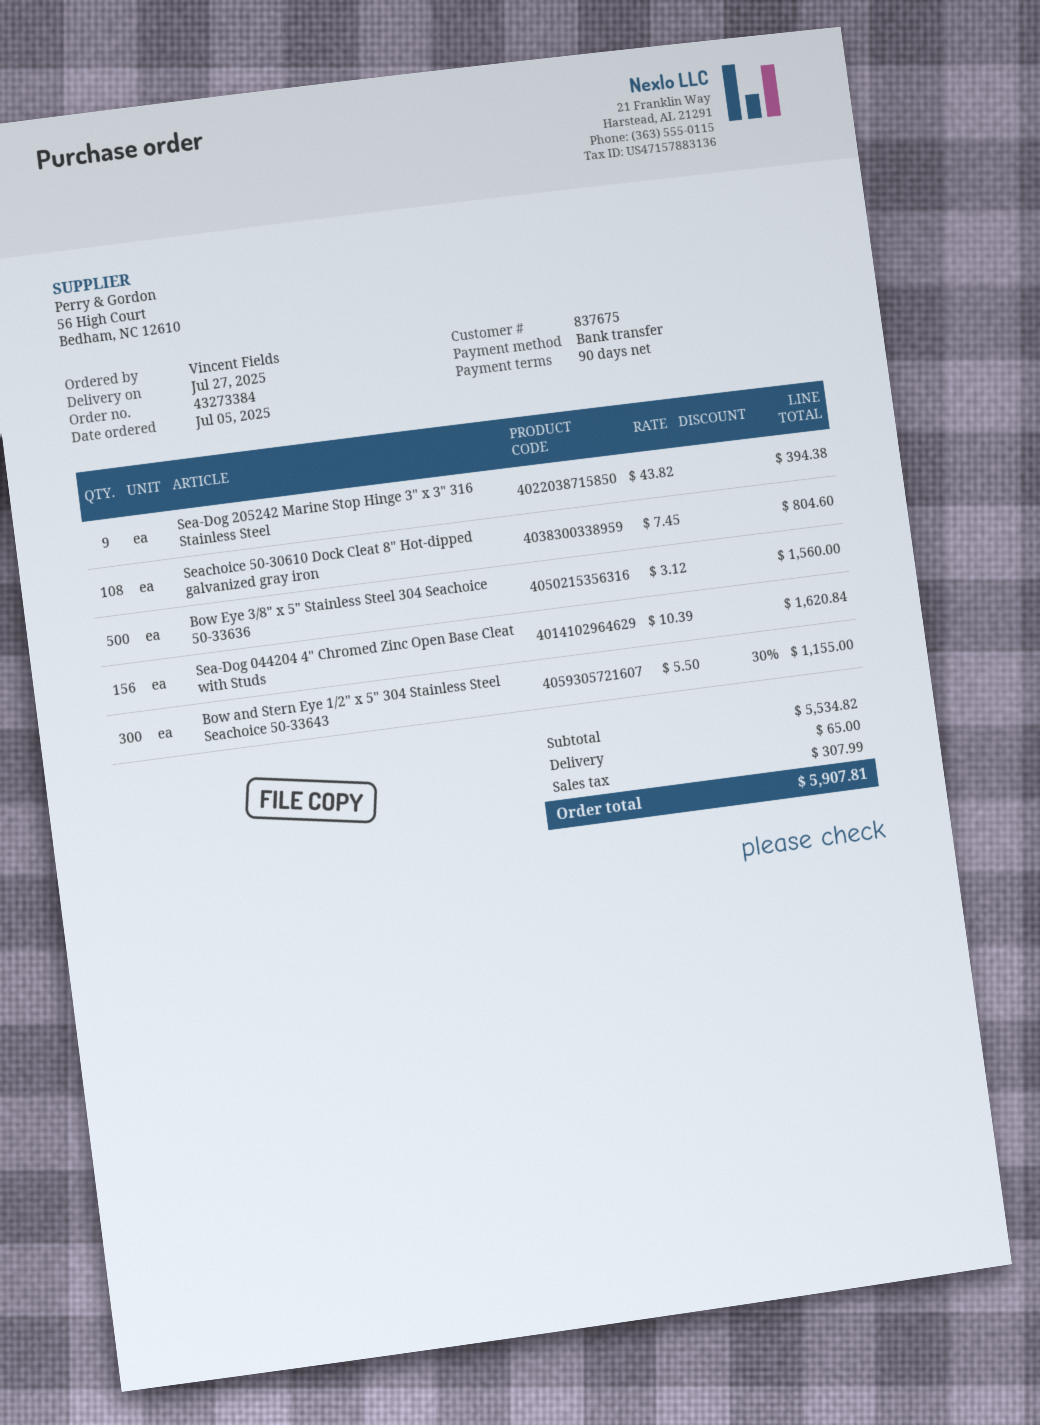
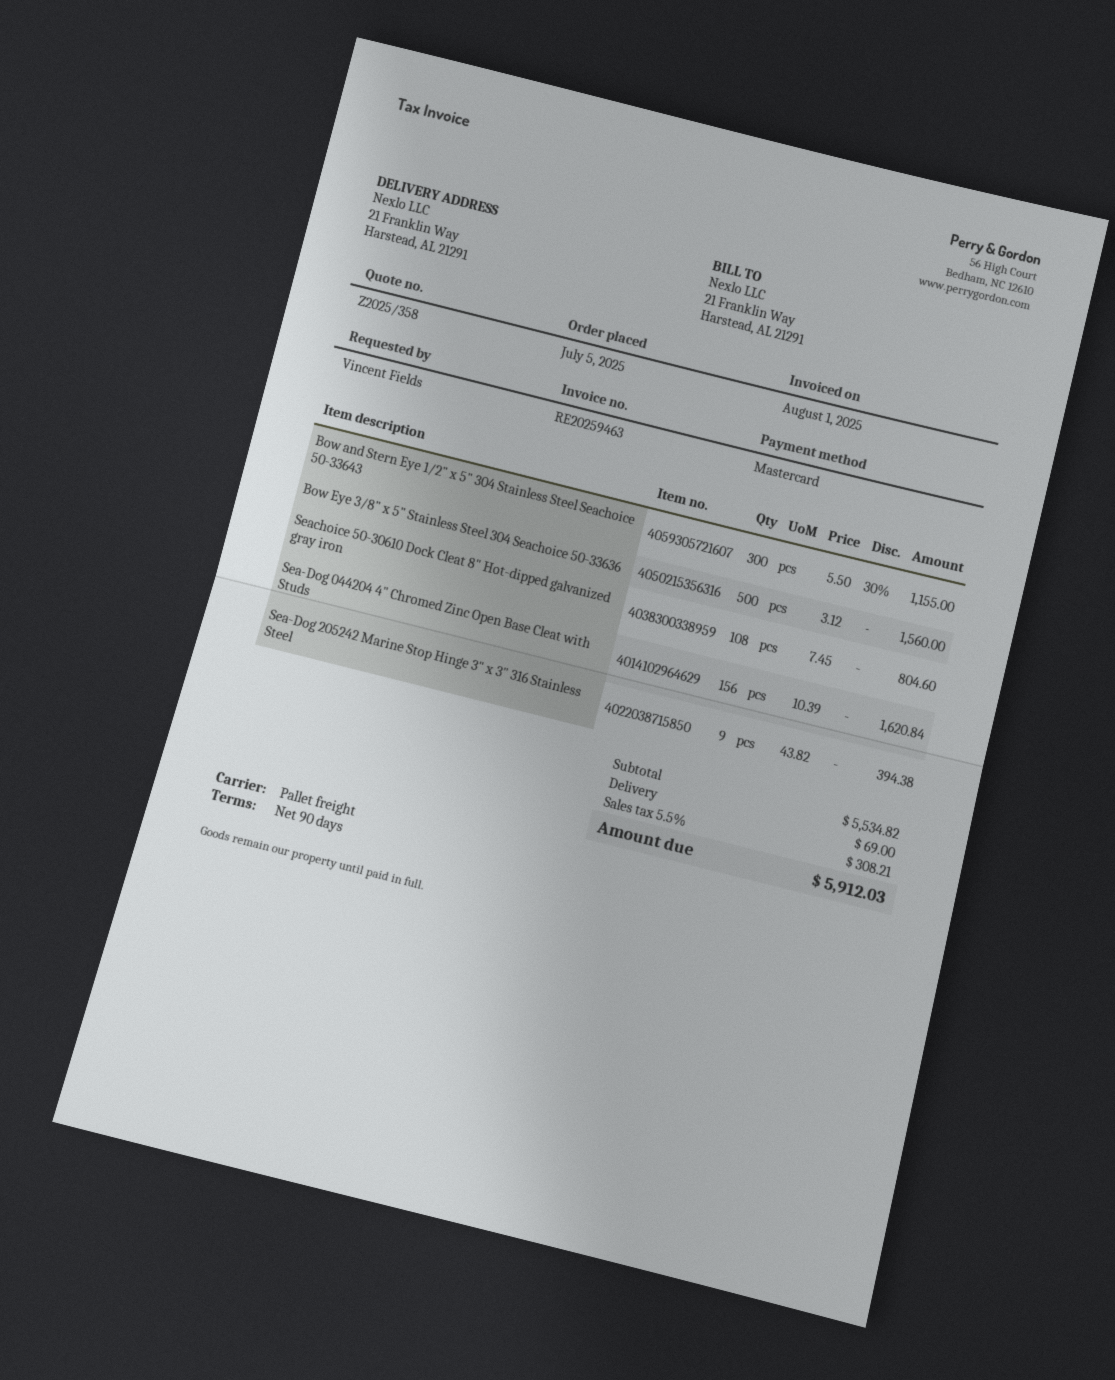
payment method: bank transfer -> Mastercard
shipping: 65.00 -> 69.00
tax: 307.99 -> 308.21
total: 5907.81 -> 5912.03

